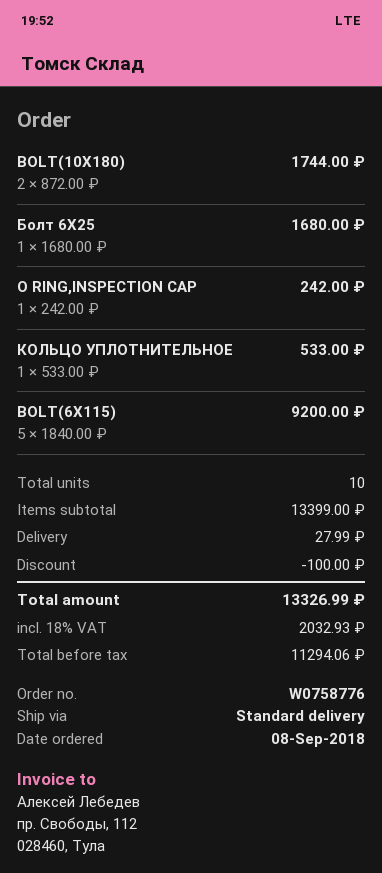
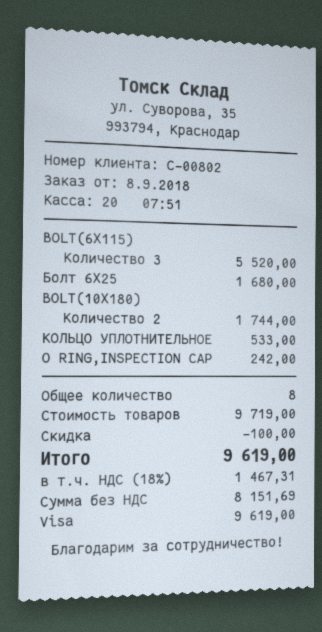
BOLT(6X115): 5 for 9200.00 -> 3 for 5520.00
total quantity: 10 -> 8
subtotal: 13399.00 -> 9719.00
shipping: 27.99 -> none
net: 11294.06 -> 8151.69
tax: 18% = 2032.93 -> 18% = 1467.31
total: 13326.99 -> 9619.00

